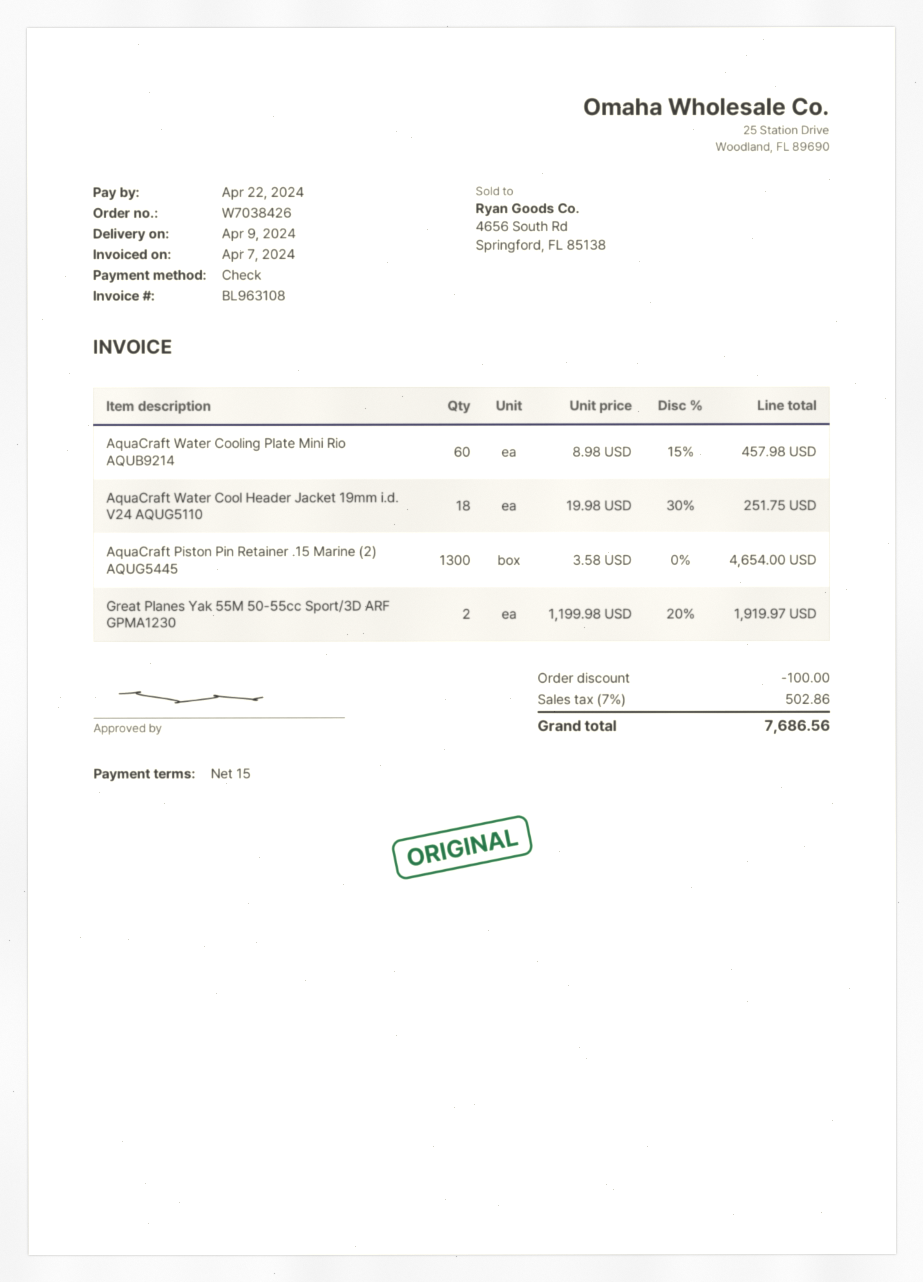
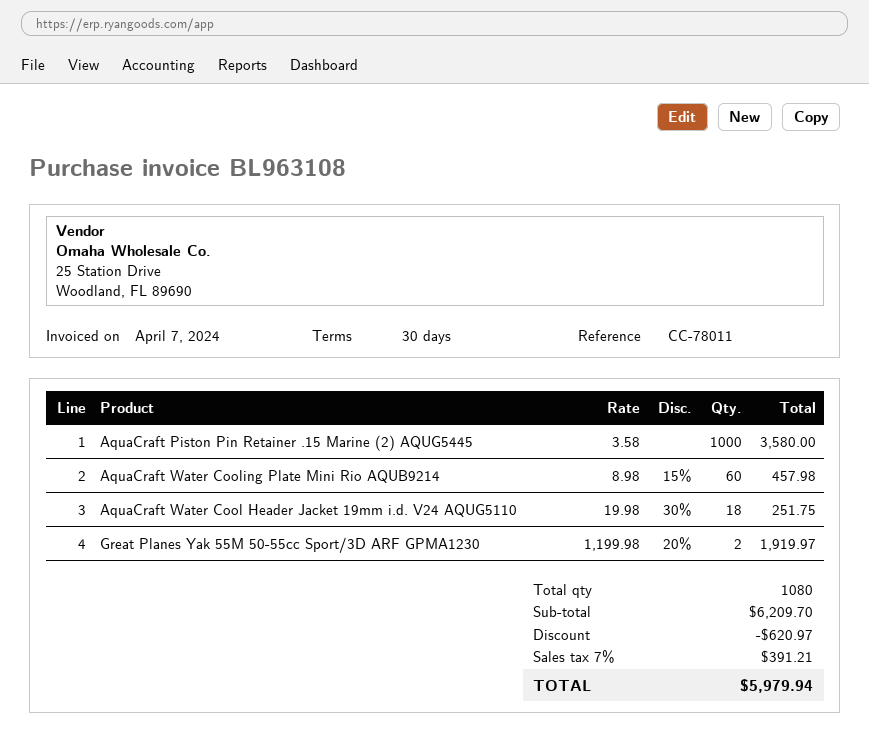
payment terms: 15 days -> 30 days
AquaCraft Piston Pin Retainer .15 Marine (2) AQUG5445: 1300 x 3.58 = 4654.00 -> 1000 x 3.58 = 3580.00
discount: 100.00 -> 620.97
tax: 7% = 502.86 -> 7% = 391.21
total: 7686.56 -> 5979.94

